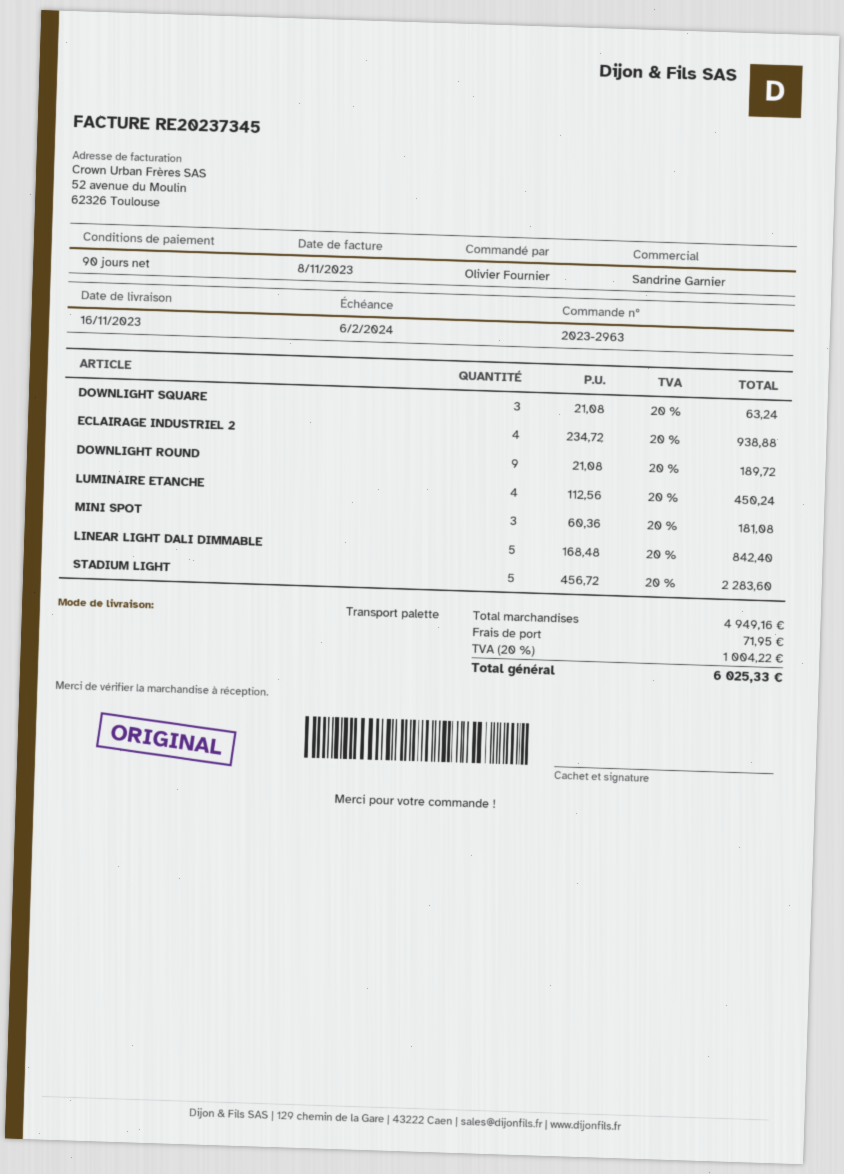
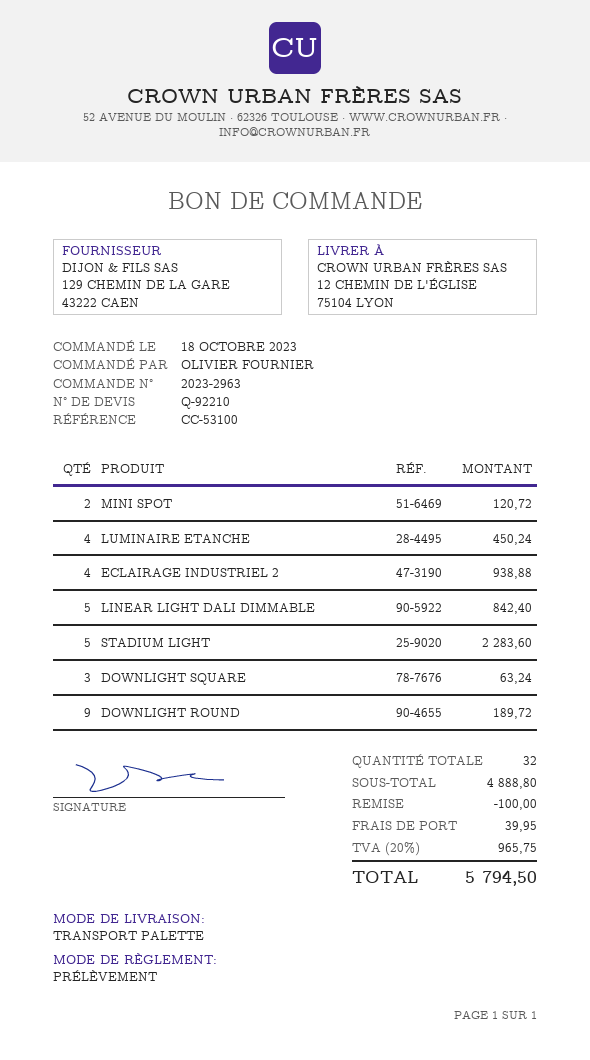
MINI SPOT: 3 for 181.08 -> 2 for 120.72
subtotal: 4949.16 -> 4888.80
discount: none -> 100.00
shipping: 71.95 -> 39.95
tax: 20% = 1004.22 -> 20% = 965.75
total: 6025.33 -> 5794.50

